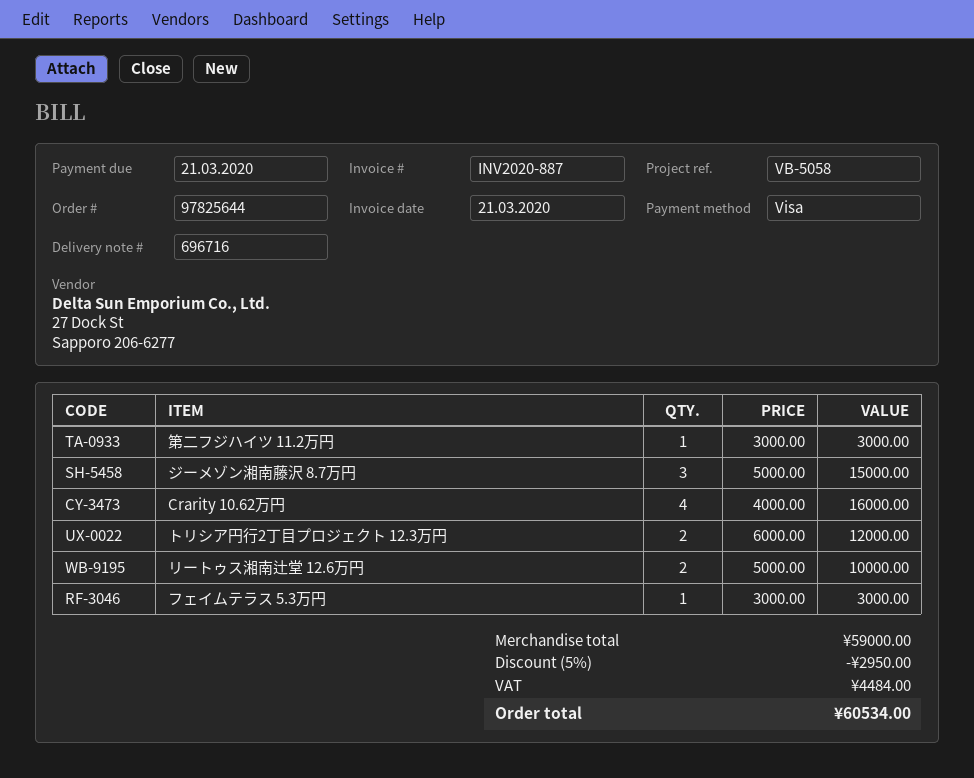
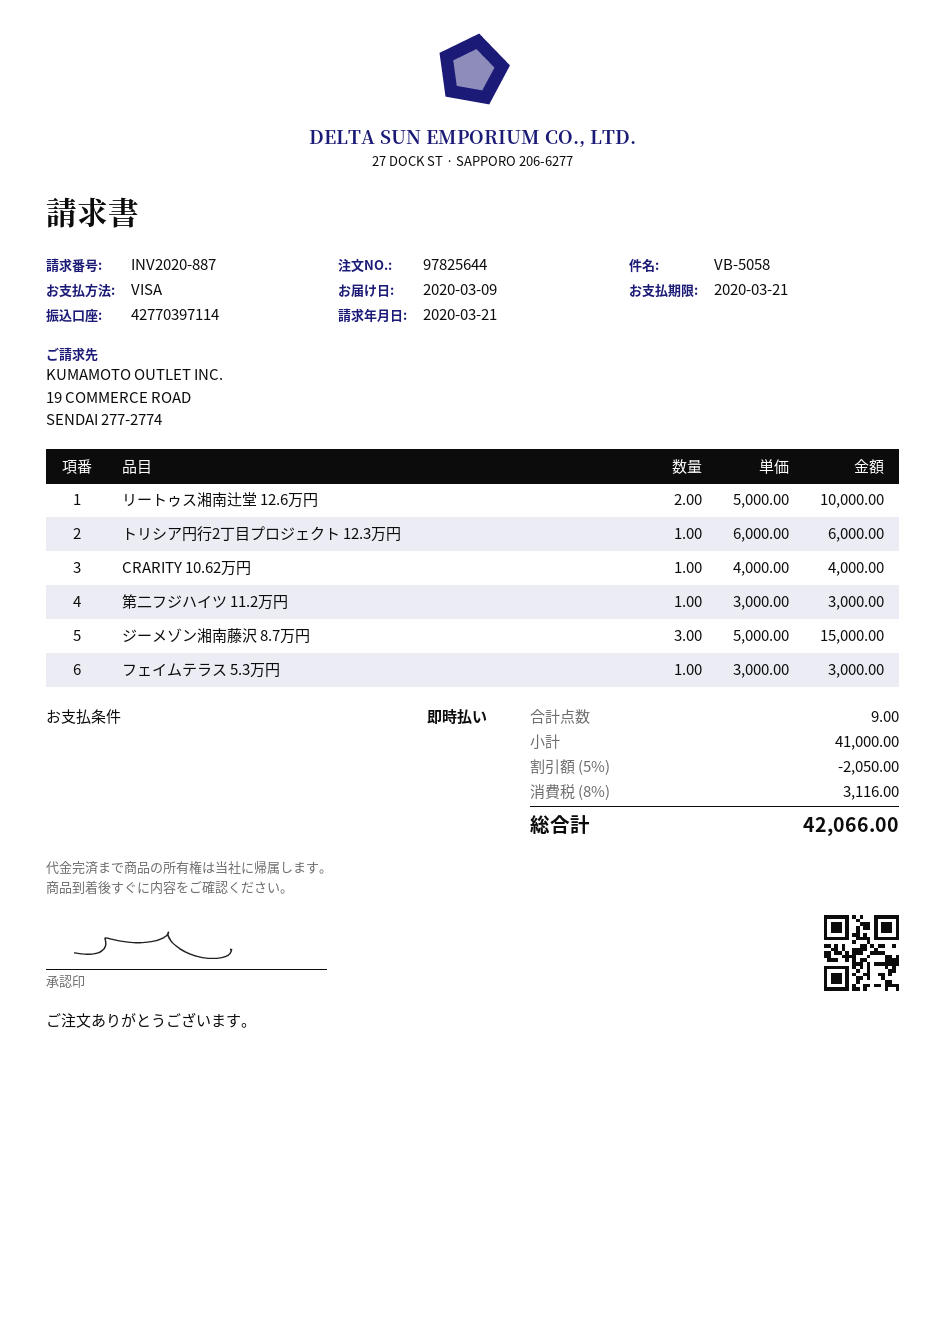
Crarity 10.62万円: 4 x 4000.00 = 16000.00 -> 1 x 4000.00 = 4000.00
トリシア円行2丁目プロジェクト 12.3万円: 2 x 6000.00 = 12000.00 -> 1 x 6000.00 = 6000.00
subtotal: 59000.00 -> 41000.00
discount: 5% = 2950.00 -> 5% = 2050.00
tax: 4484.00 -> 3116.00
total: 60534.00 -> 42066.00

